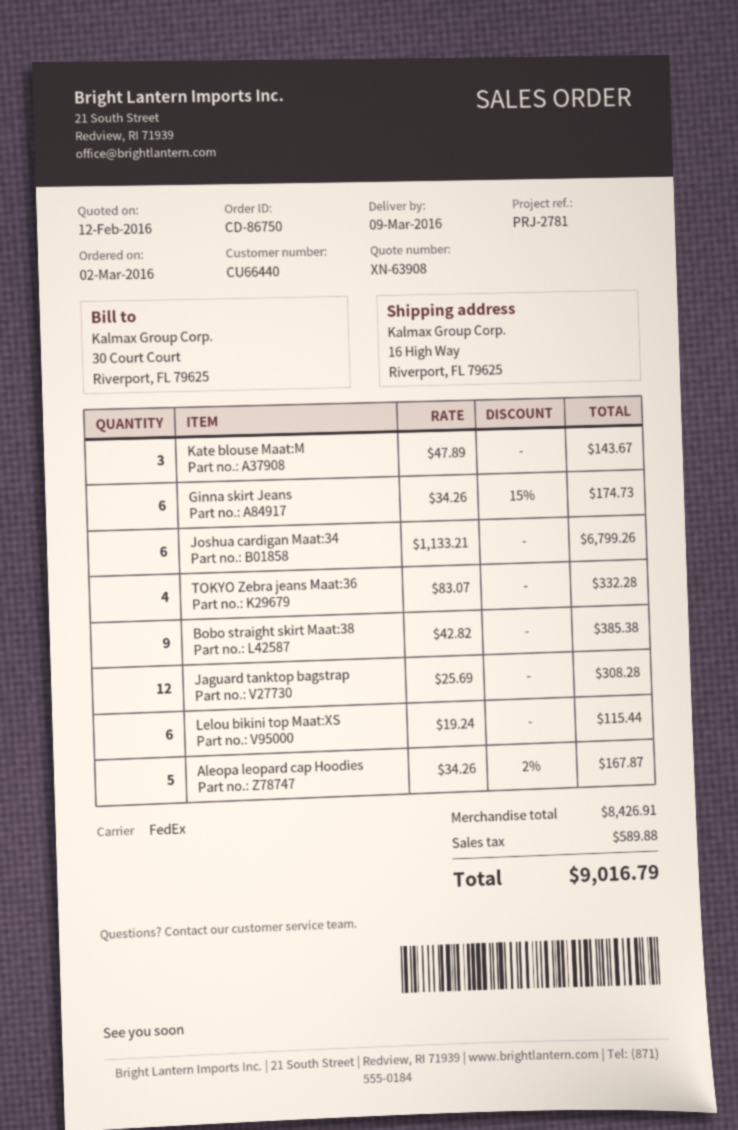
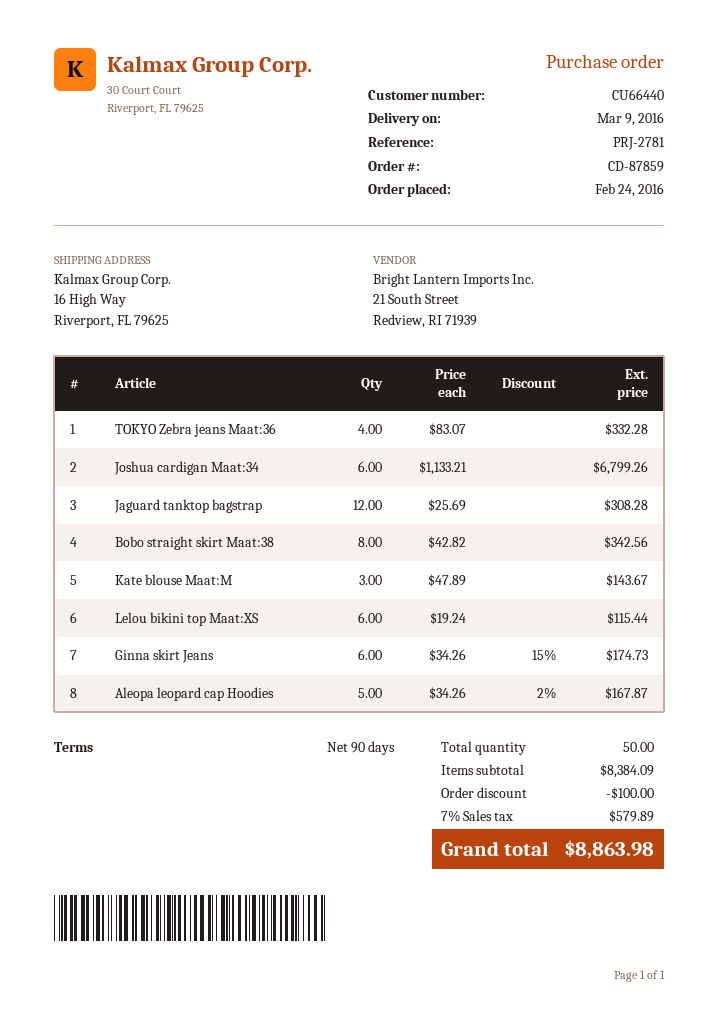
order number: CD-86750 -> CD-87859
order date: 2016-03-02 -> 2016-02-24
Bobo straight skirt Maat:38: 9 x 42.82 = 385.38 -> 8 x 42.82 = 342.56
subtotal: 8426.91 -> 8384.09
discount: none -> 100.00
tax: 589.88 -> 579.89
total: 9016.79 -> 8863.98

